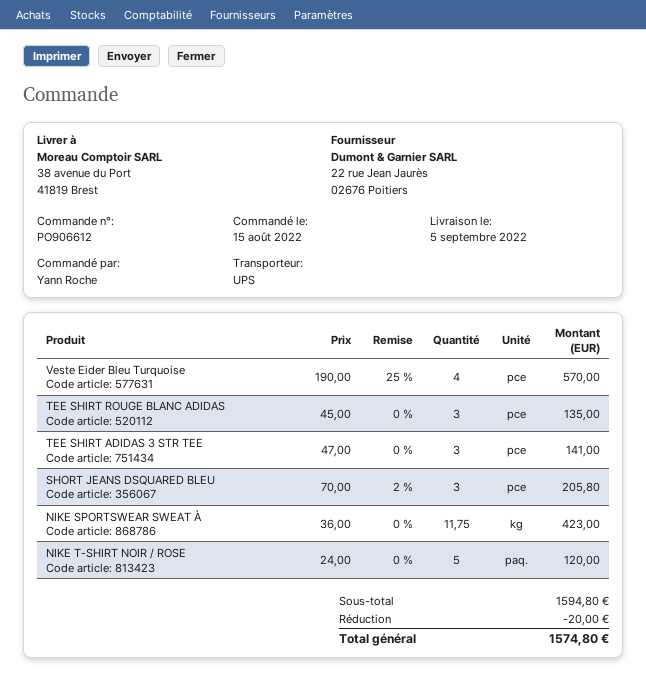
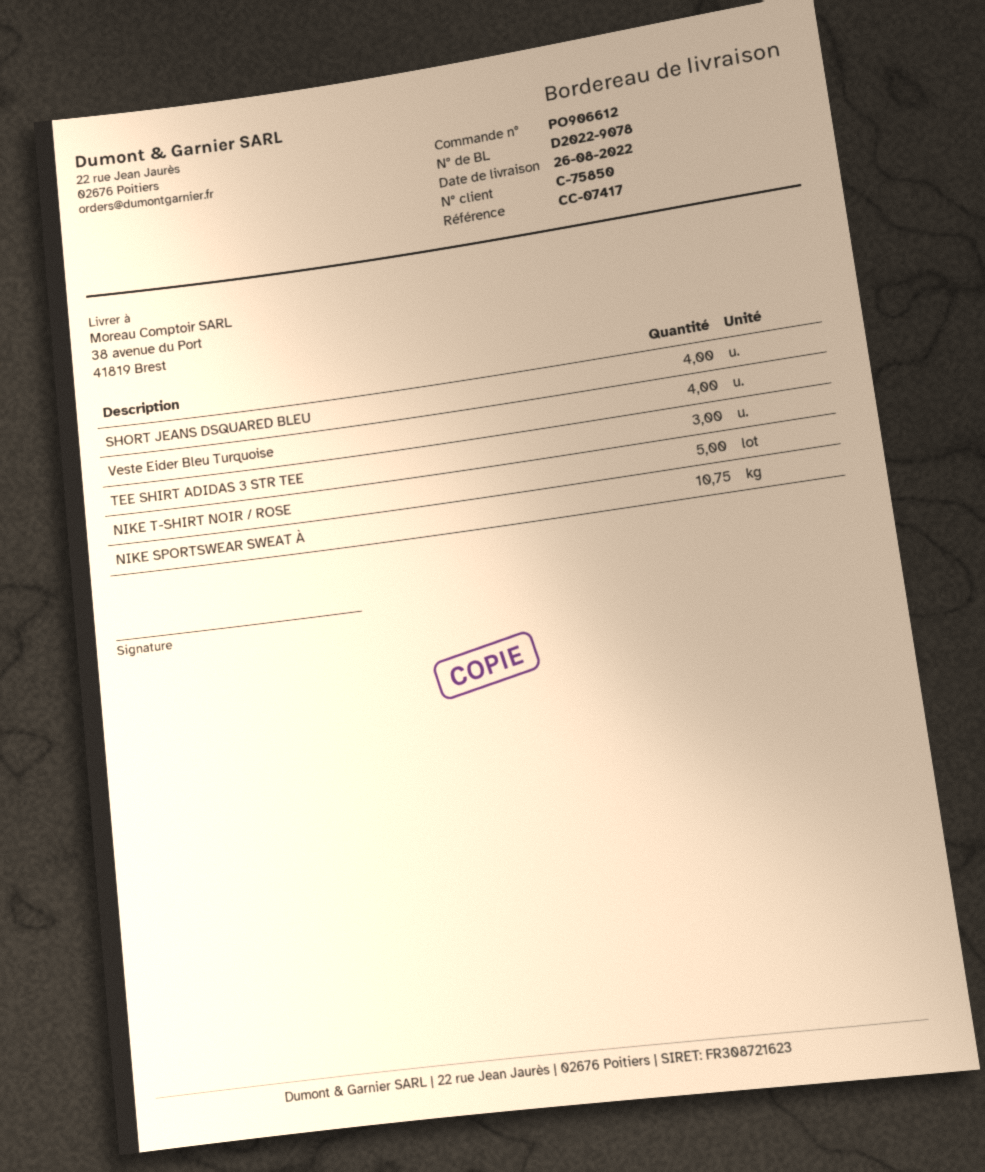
delivery date: 2022-09-05 -> 2022-08-26
TEE SHIRT ROUGE BLANC ADIDAS: 3 -> none
SHORT JEANS DSQUARED BLEU: 3 -> 4
NIKE SPORTSWEAR SWEAT À: 11.75 -> 10.75

